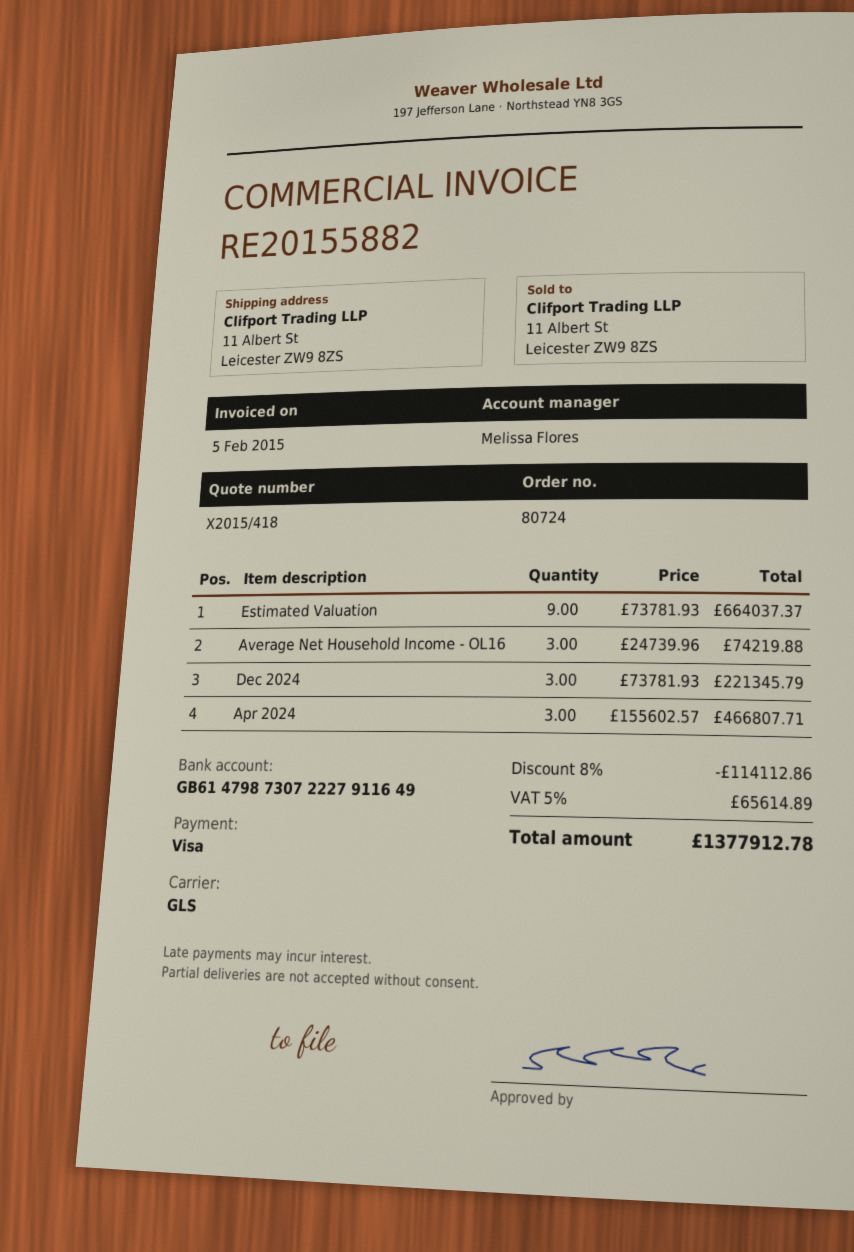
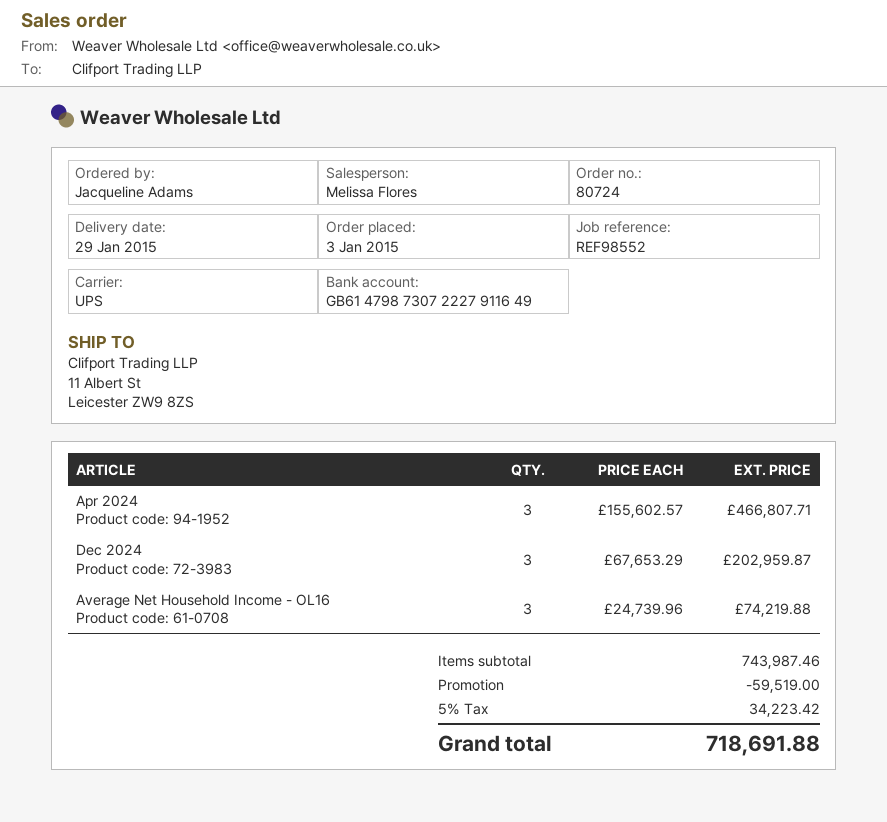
shipping method: GLS -> UPS
Estimated Valuation: 9 x 73781.93 = 664037.37 -> none
Dec 2024: 3 x 73781.93 = 221345.79 -> 3 x 67653.29 = 202959.87
discount: 114112.86 -> 59519.00
tax: 5% = 65614.89 -> 5% = 34223.42
total: 1377912.78 -> 718691.88

